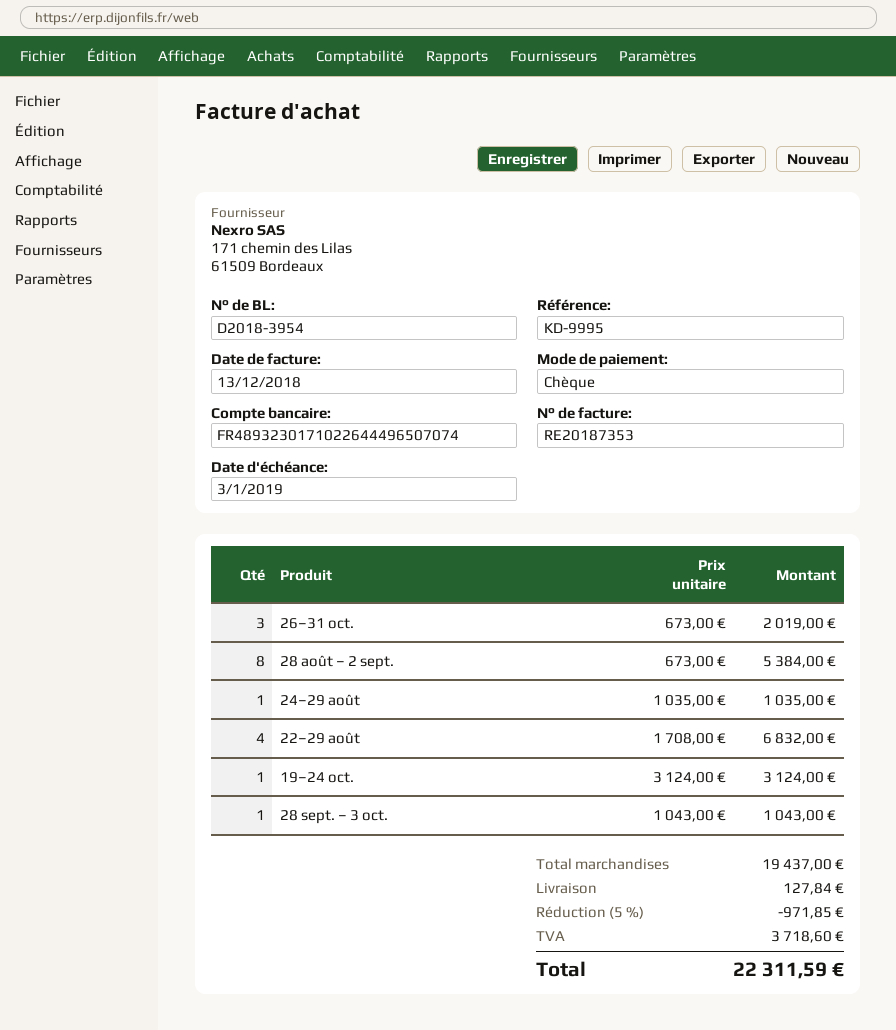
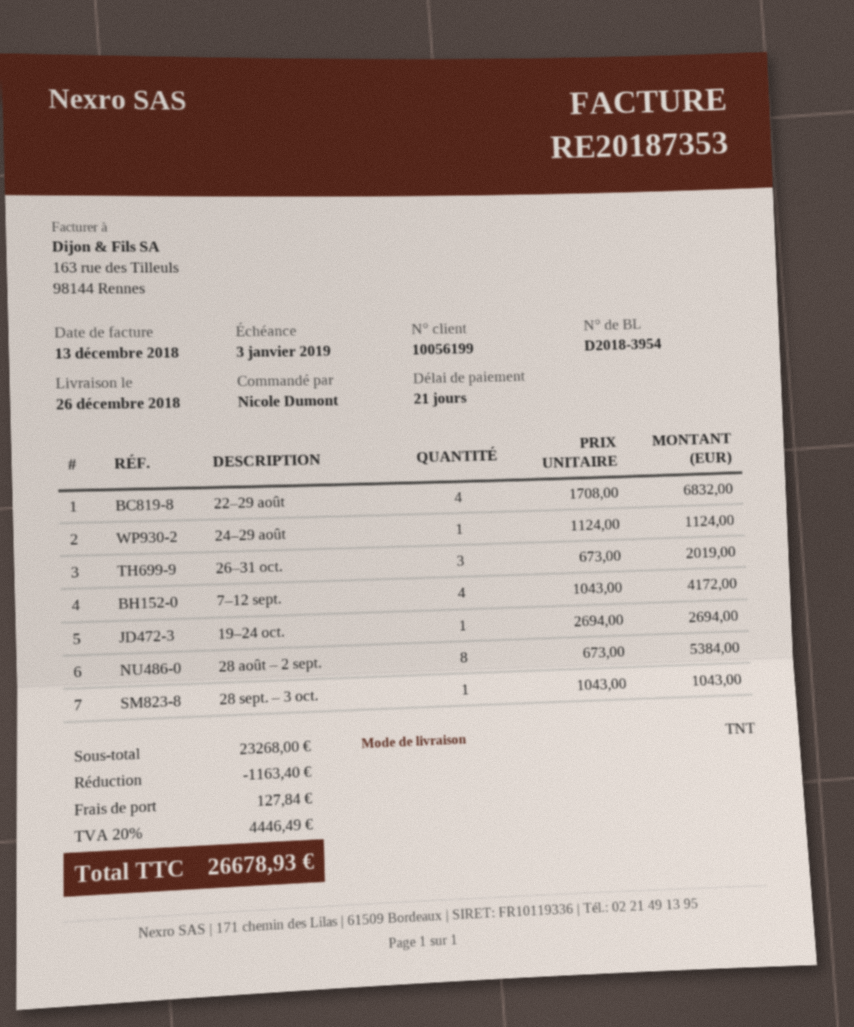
24–29 août: 1 x 1035.00 = 1035.00 -> 1 x 1124.00 = 1124.00
19–24 oct.: 1 x 3124.00 = 3124.00 -> 1 x 2694.00 = 2694.00
7–12 sept.: none -> 4 x 1043.00 = 4172.00
subtotal: 19437.00 -> 23268.00
discount: 971.85 -> 1163.40
tax: 3718.60 -> 4446.49
total: 22311.59 -> 26678.93

